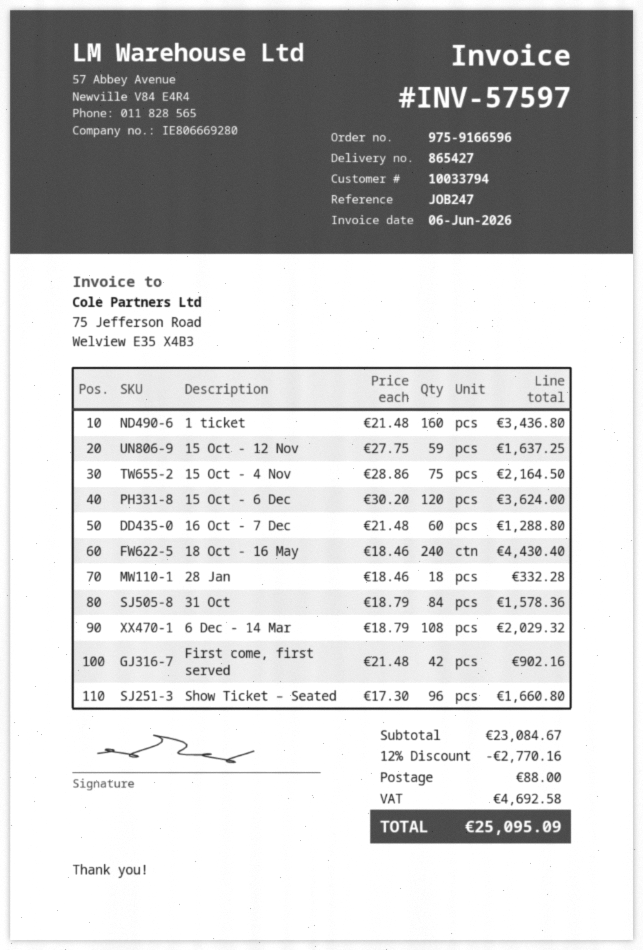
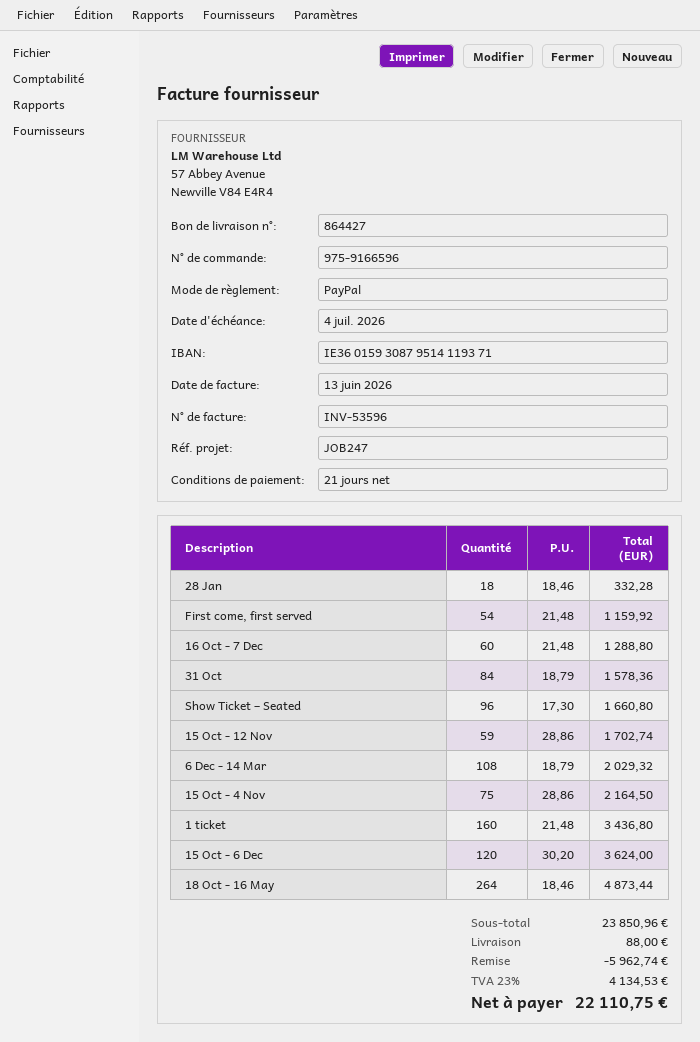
delivery note number: 865427 -> 864427
invoice number: INV-57597 -> INV-53596
invoice date: 2026-06-06 -> 2026-06-13
15 Oct - 12 Nov: 59 x 27.75 = 1637.25 -> 59 x 28.86 = 1702.74
18 Oct - 16 May: 240 x 18.46 = 4430.40 -> 264 x 18.46 = 4873.44
First come, first served: 42 x 21.48 = 902.16 -> 54 x 21.48 = 1159.92
subtotal: 23084.67 -> 23850.96
discount: 2770.16 -> 5962.74
tax: 4692.58 -> 4134.53
total: 25095.09 -> 22110.75

